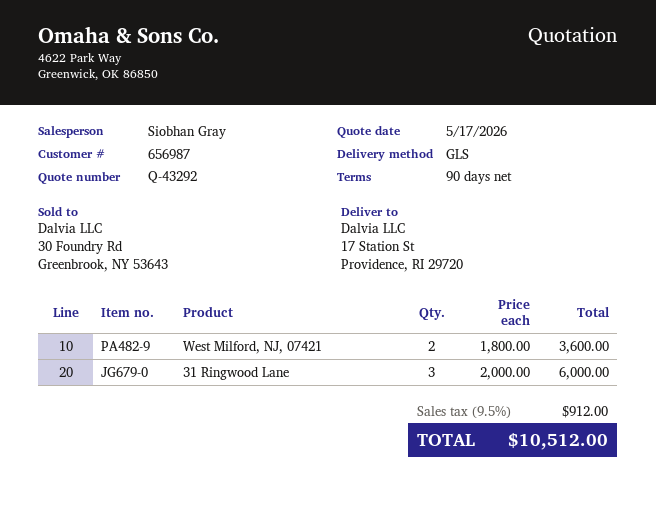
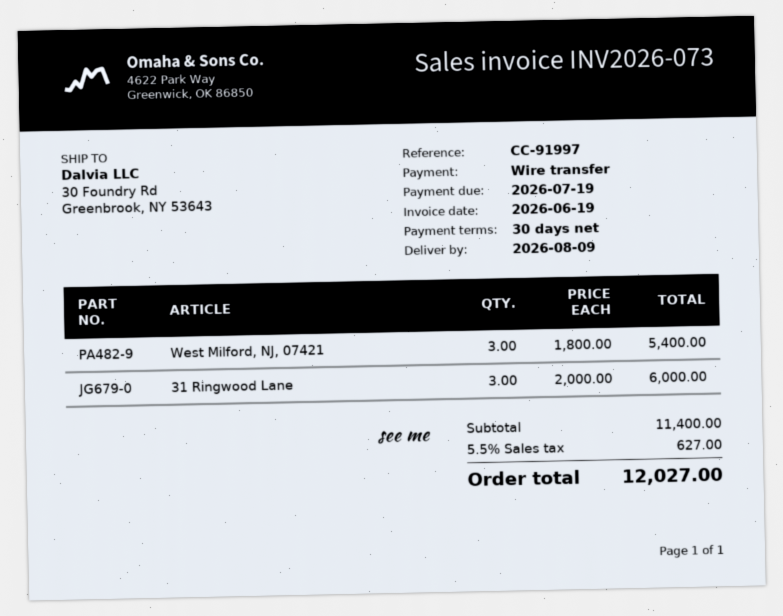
payment terms: 90 days -> 30 days
ship to: 17 Station St, Providence, RI 29720 -> 30 Foundry Rd, Greenbrook, NY 53643
West Milford, NJ, 07421: 2 x 1800.00 = 3600.00 -> 3 x 1800.00 = 5400.00
tax: 9.5% = 912.00 -> 5.5% = 627.00
total: 10512.00 -> 12027.00

